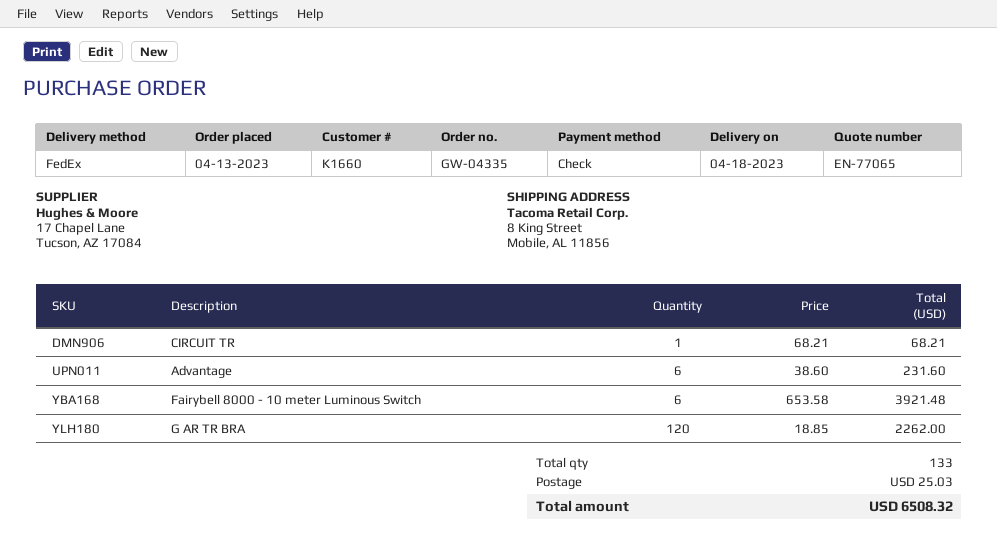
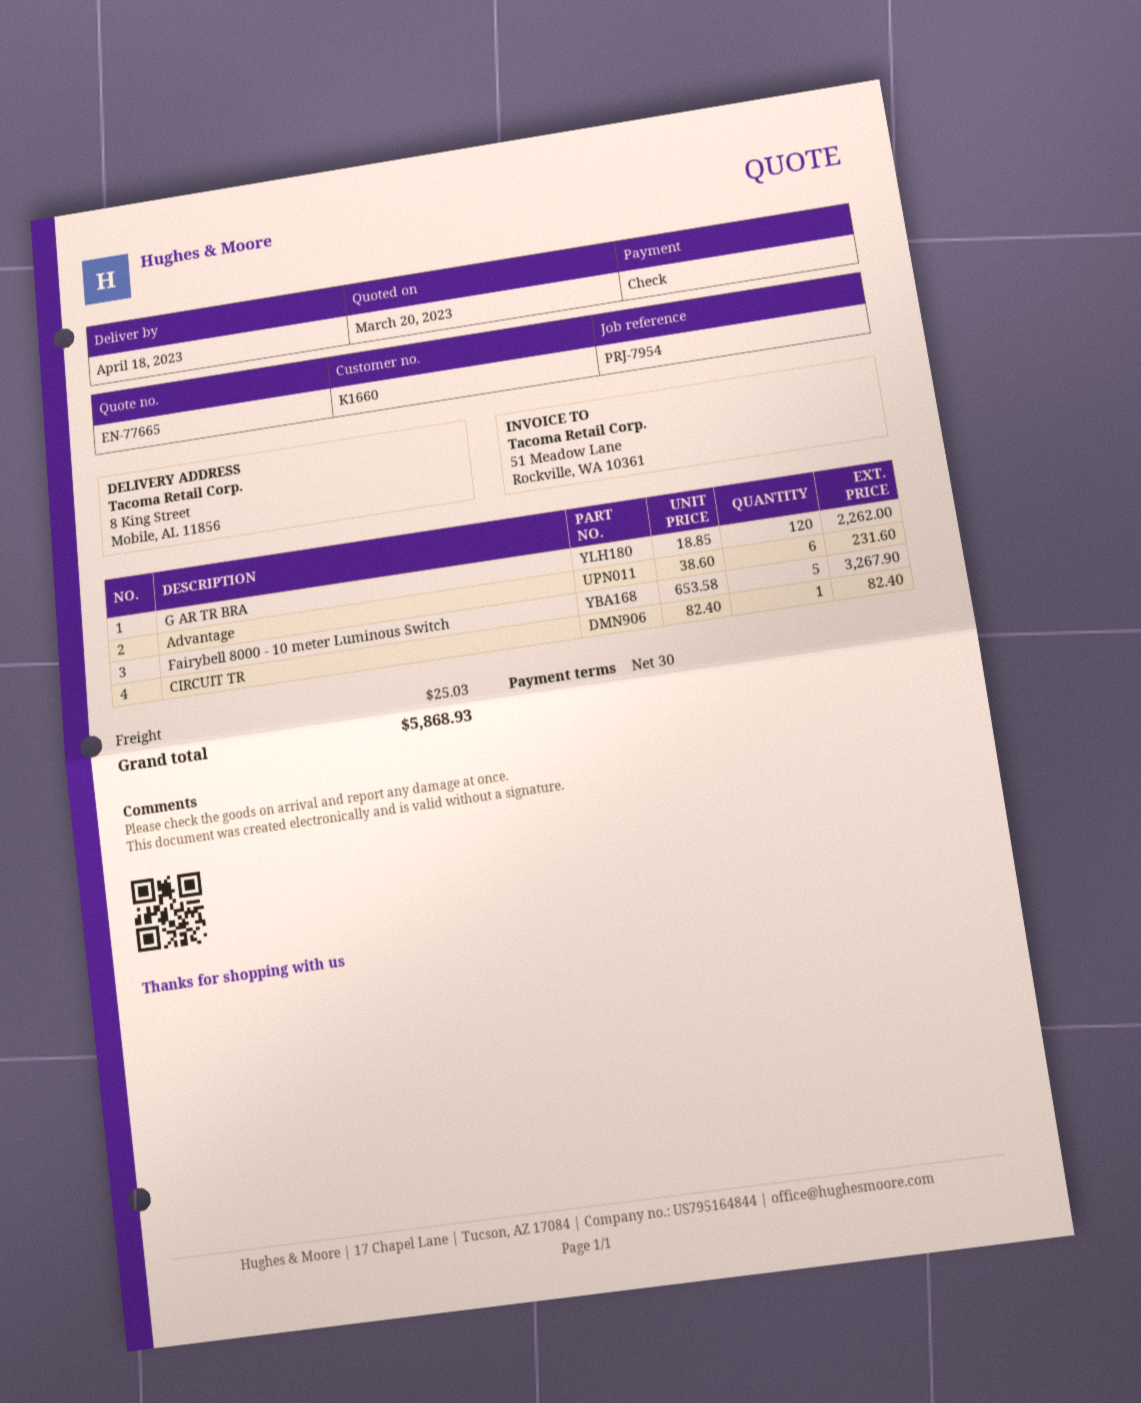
quote number: EN-77065 -> EN-77665
CIRCUIT TR: 1 x 68.21 = 68.21 -> 1 x 82.40 = 82.40
Fairybell 8000 - 10 meter Luminous Switch: 6 x 653.58 = 3921.48 -> 5 x 653.58 = 3267.90
total: 6508.32 -> 5868.93

